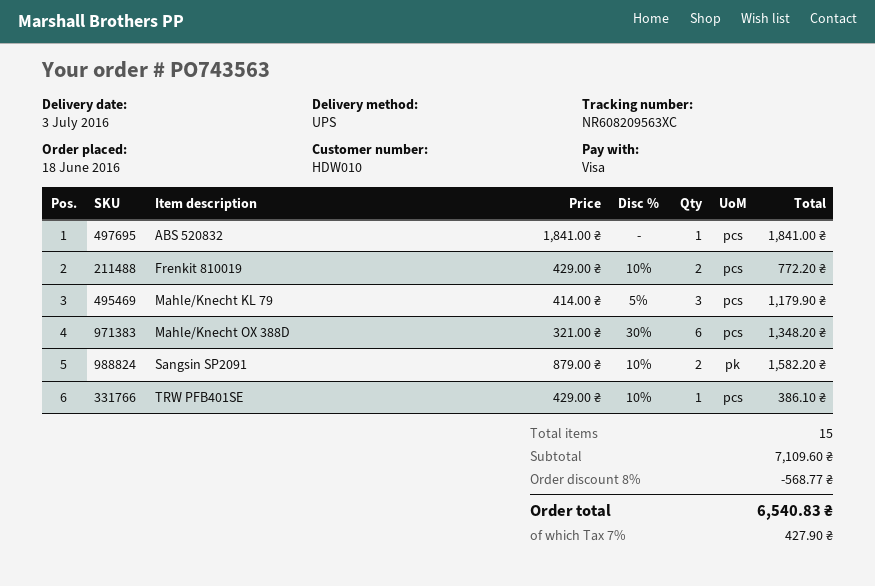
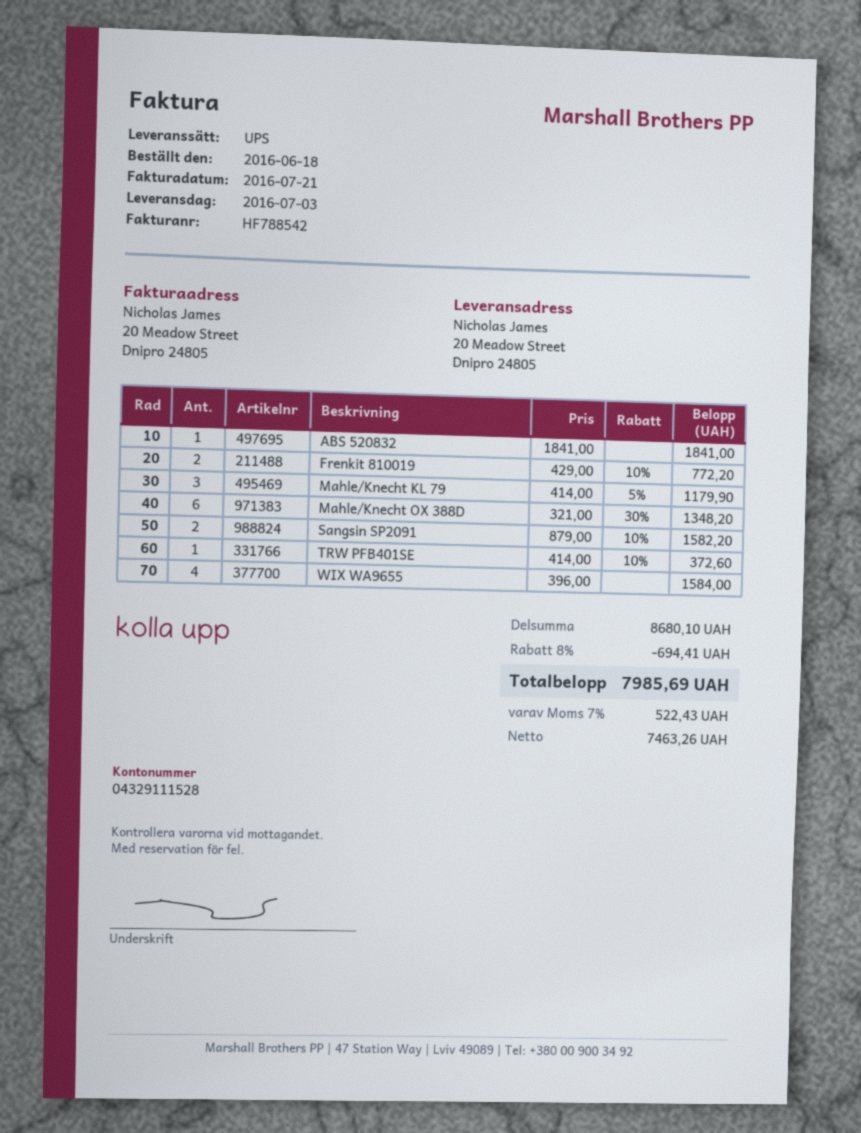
TRW PFB401SE: 1 x 429.00 - 10% = 386.10 -> 1 x 414.00 - 10% = 372.60
WIX WA9655: none -> 4 x 396.00 = 1584.00
subtotal: 7109.60 -> 8680.10
discount: 8% = 568.77 -> 8% = 694.41
tax: 7% = 427.90 -> 7% = 522.43
total: 6540.83 -> 7985.69

